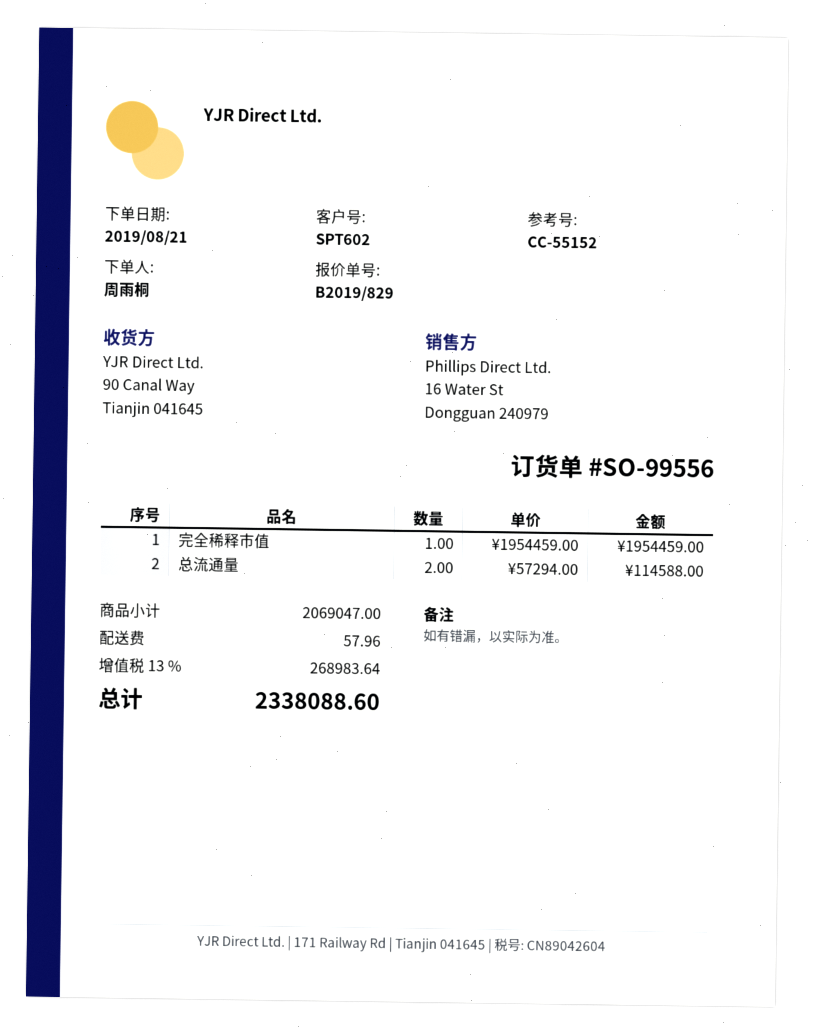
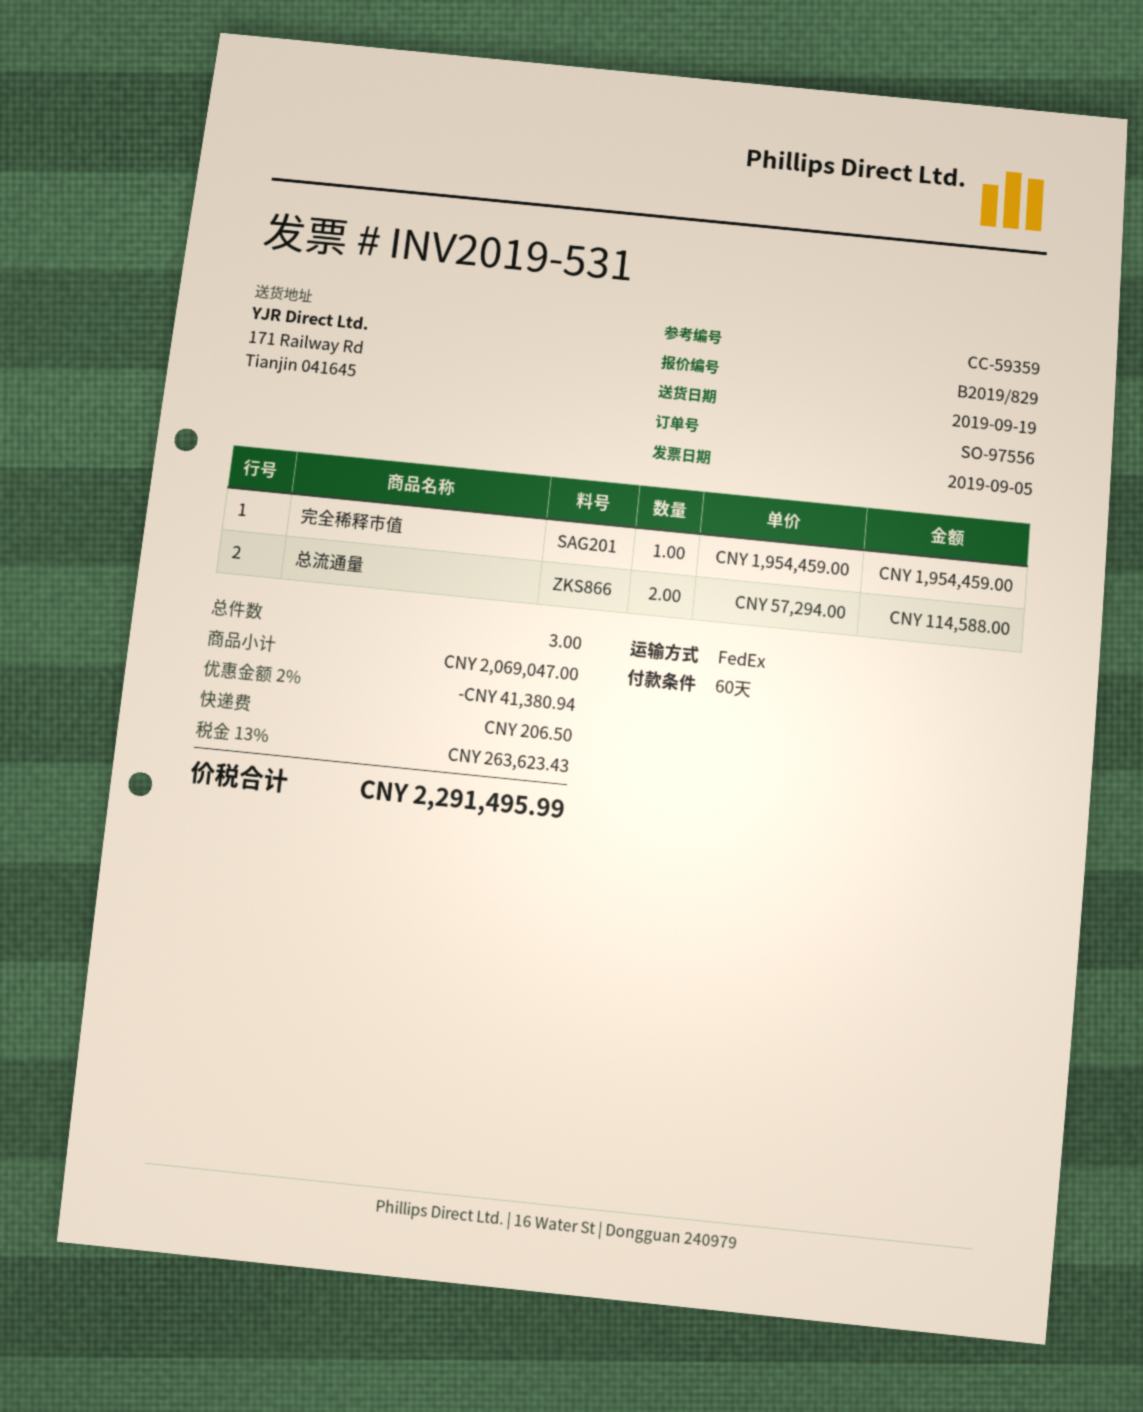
order number: SO-99556 -> SO-97556
reference: CC-55152 -> CC-59359
ship to: 90 Canal Way, Tianjin 041645 -> 171 Railway Rd, Tianjin 041645
discount: none -> 2% = 41380.94
shipping: 57.96 -> 206.50
tax: 13% = 268983.64 -> 13% = 263623.43
total: 2338088.60 -> 2291495.99

